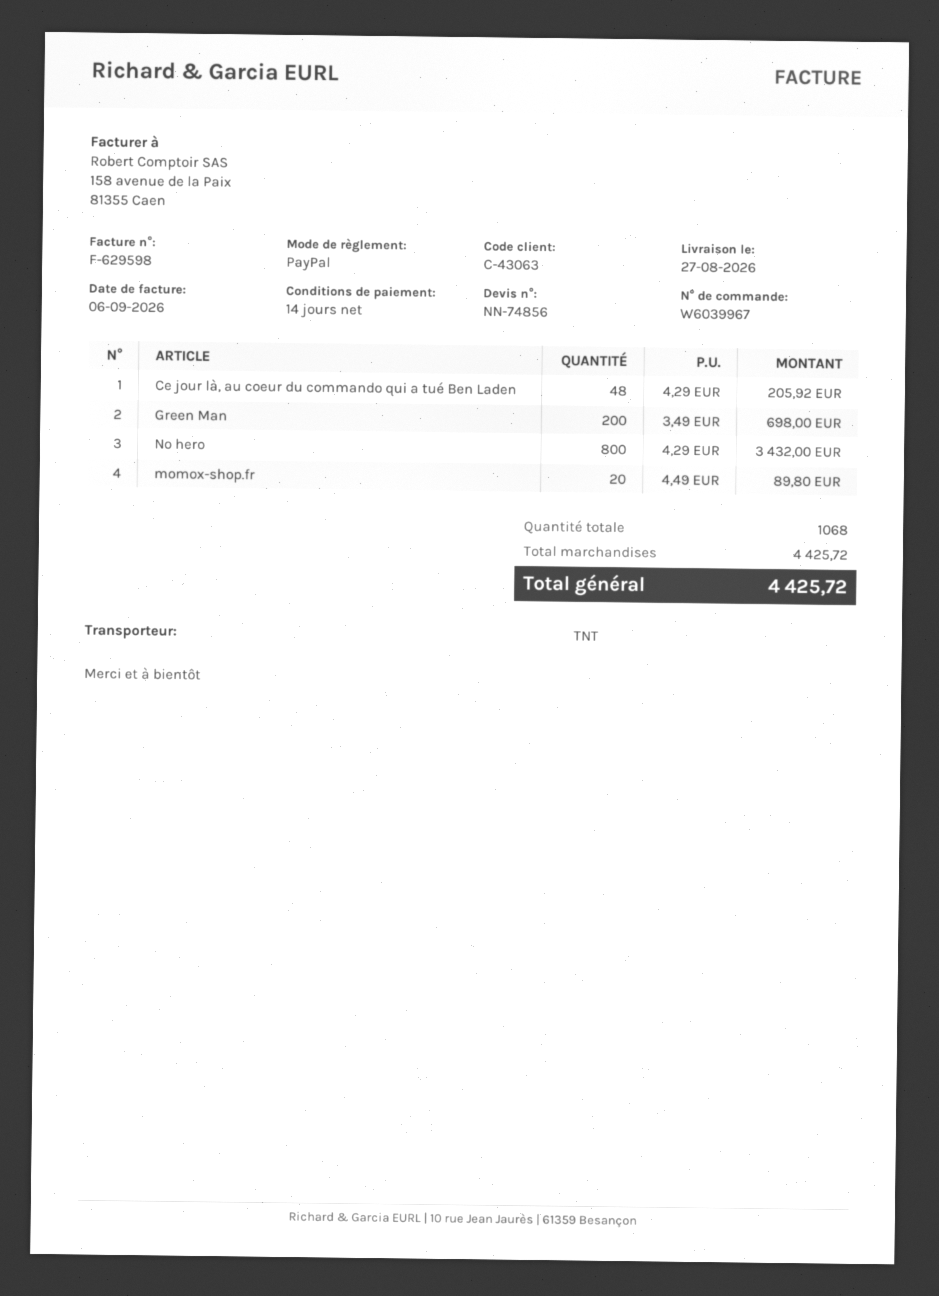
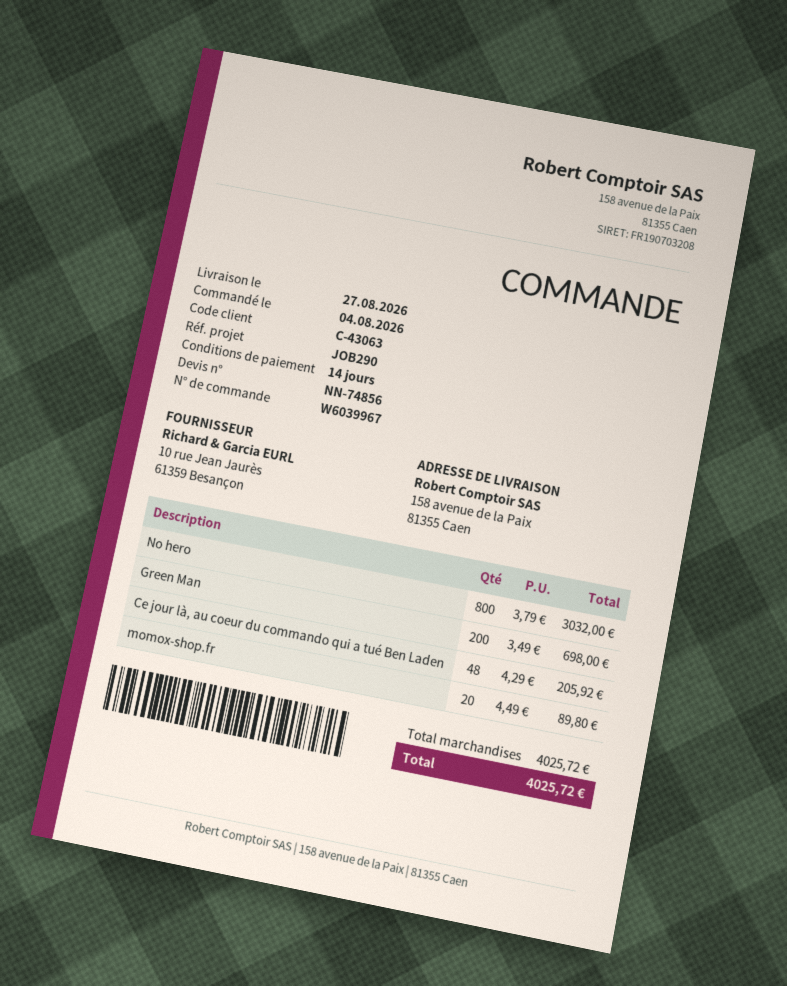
No hero: 800 x 4.29 = 3432.00 -> 800 x 3.79 = 3032.00
subtotal: 4425.72 -> 4025.72
total: 4425.72 -> 4025.72

